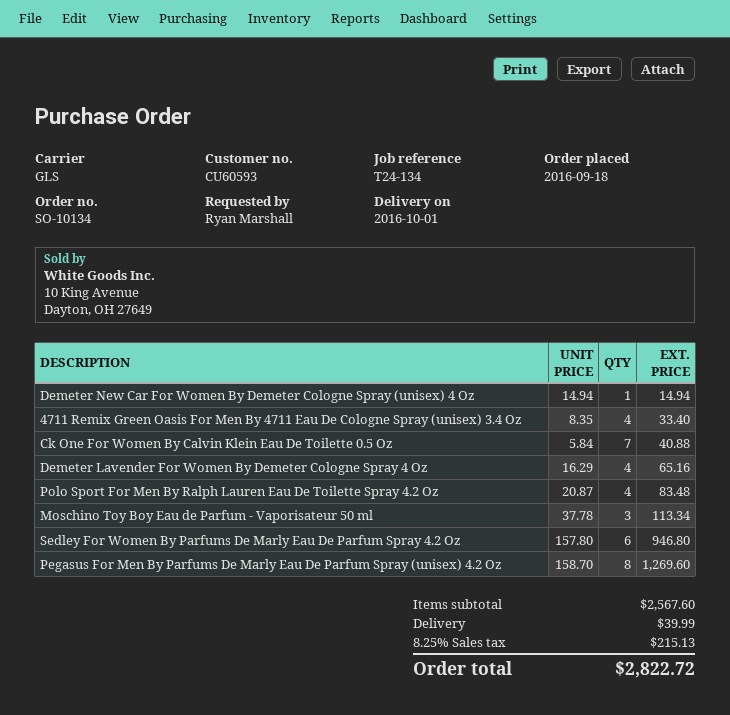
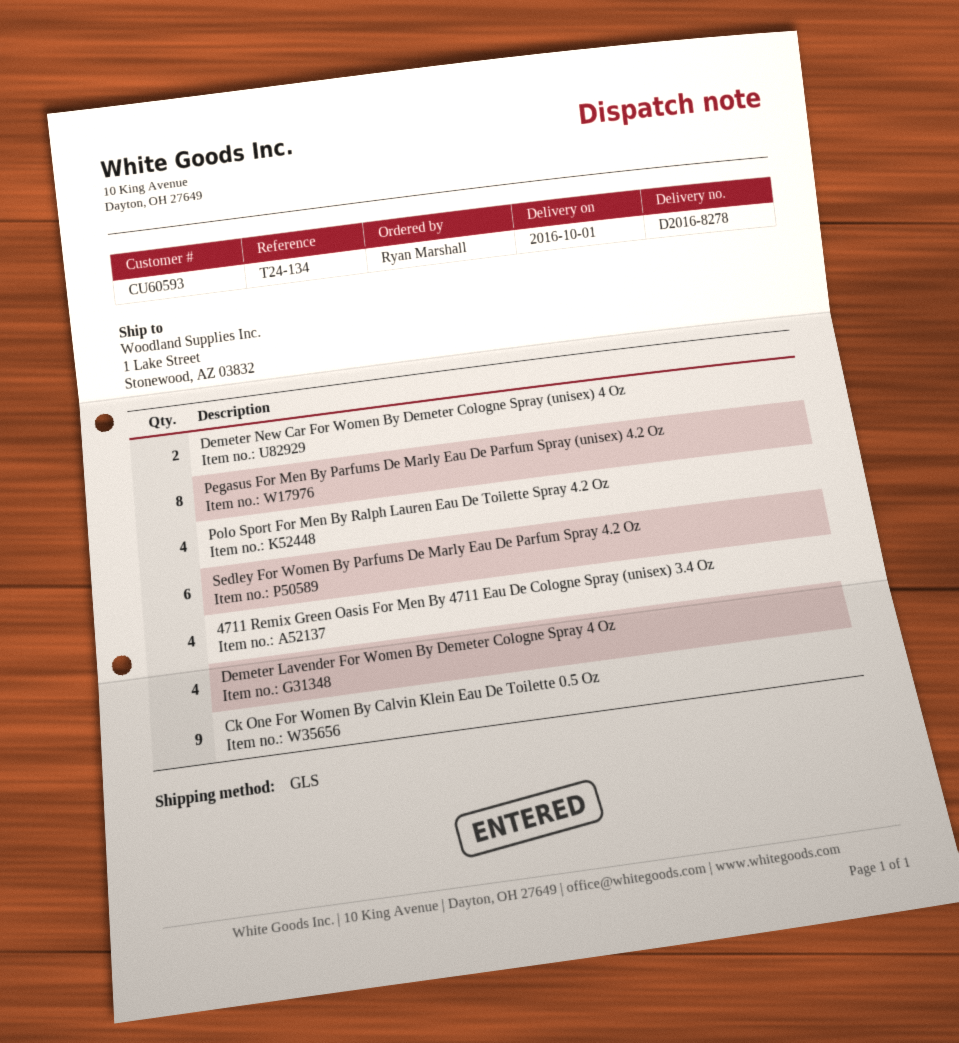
Demeter New Car For Women By Demeter Cologne Spray (unisex) 4 Oz: 1 -> 2
Ck One For Women By Calvin Klein Eau De Toilette 0.5 Oz: 7 -> 9
Moschino Toy Boy Eau de Parfum - Vaporisateur 50 ml: 3 -> none

